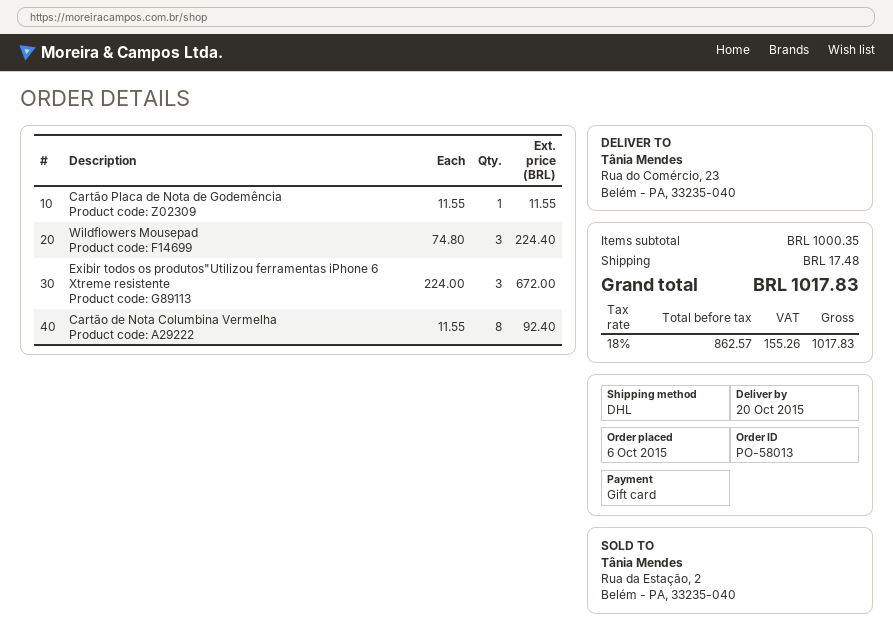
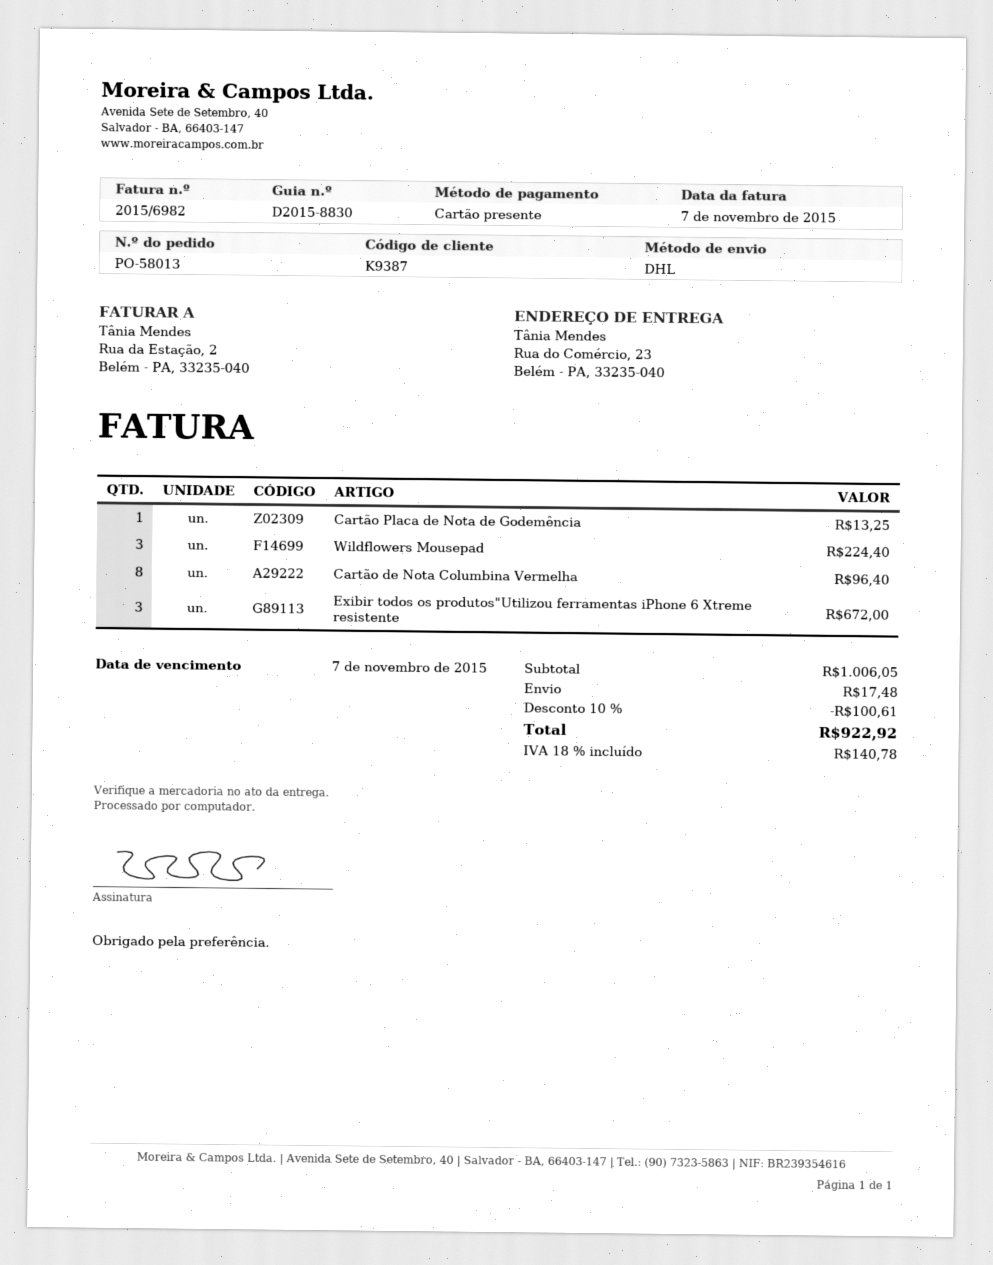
Cartão Placa de Nota de Godemência: 1 for 11.55 -> 1 for 13.25
Cartão de Nota Columbina Vermelha: 8 for 92.40 -> 8 for 96.40
subtotal: 1000.35 -> 1006.05
discount: none -> 10% = 100.61
tax: 18% = 155.26 -> 18% = 140.78
total: 1017.83 -> 922.92

